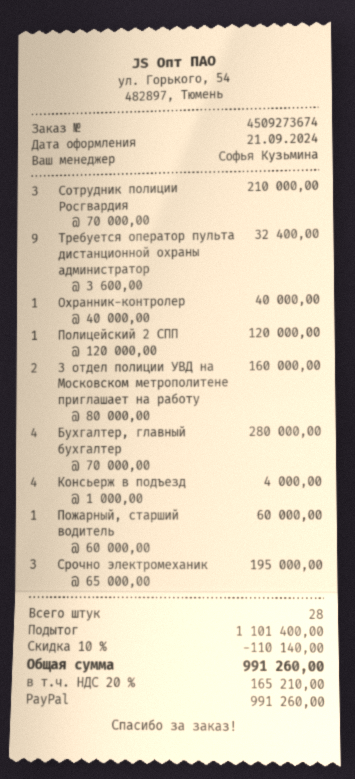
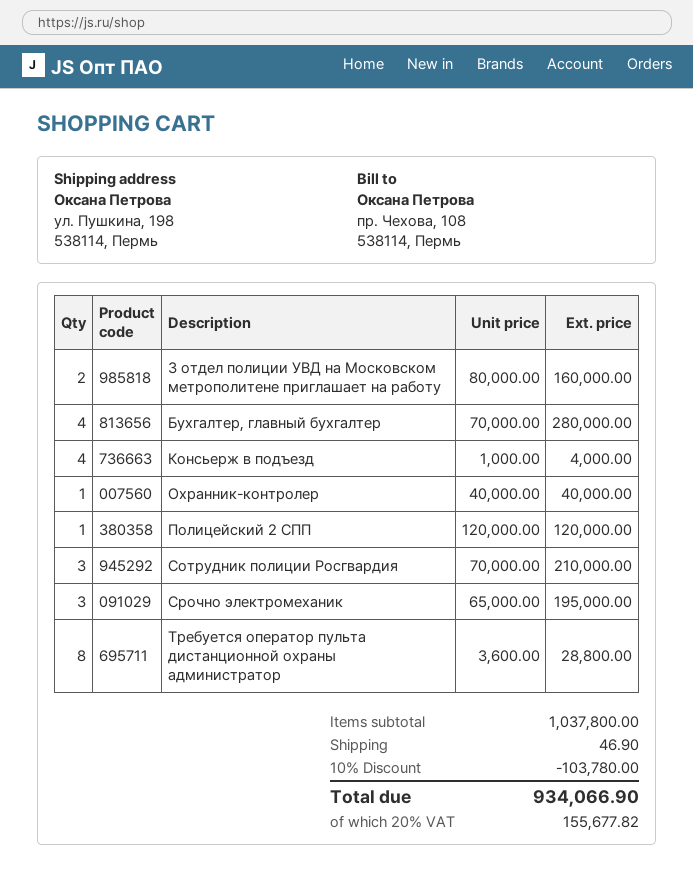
Требуется оператор пульта дистанционной охраны администратор: 9 x 3600.00 = 32400.00 -> 8 x 3600.00 = 28800.00
Пожарный, старший водитель: 1 x 60000.00 = 60000.00 -> none
subtotal: 1101400.00 -> 1037800.00
discount: 10% = 110140.00 -> 10% = 103780.00
shipping: none -> 46.90
tax: 20% = 165210.00 -> 20% = 155677.82
total: 991260.00 -> 934066.90

